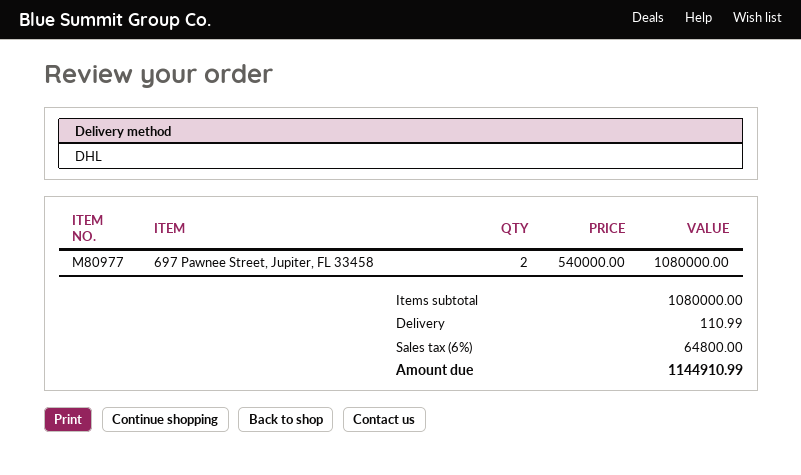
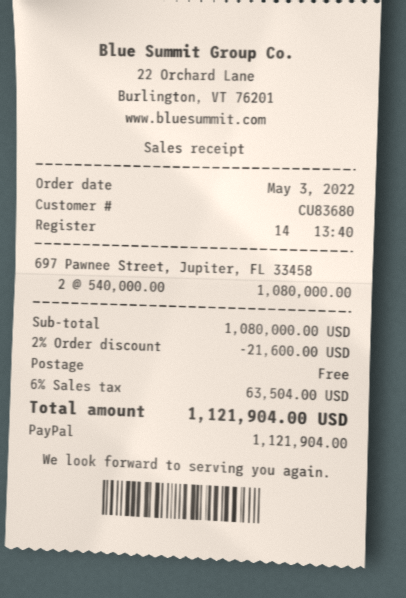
discount: none -> 2% = 21600.00
shipping: 110.99 -> 0.00
tax: 6% = 64800.00 -> 6% = 63504.00
total: 1144910.99 -> 1121904.00

